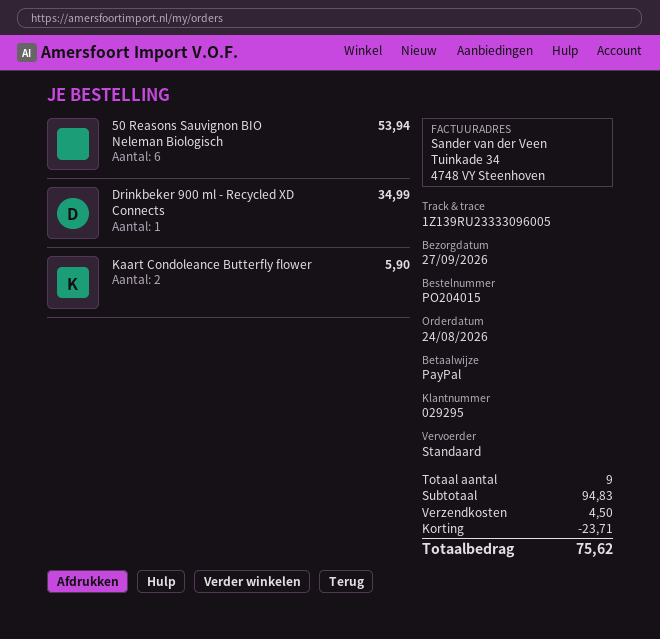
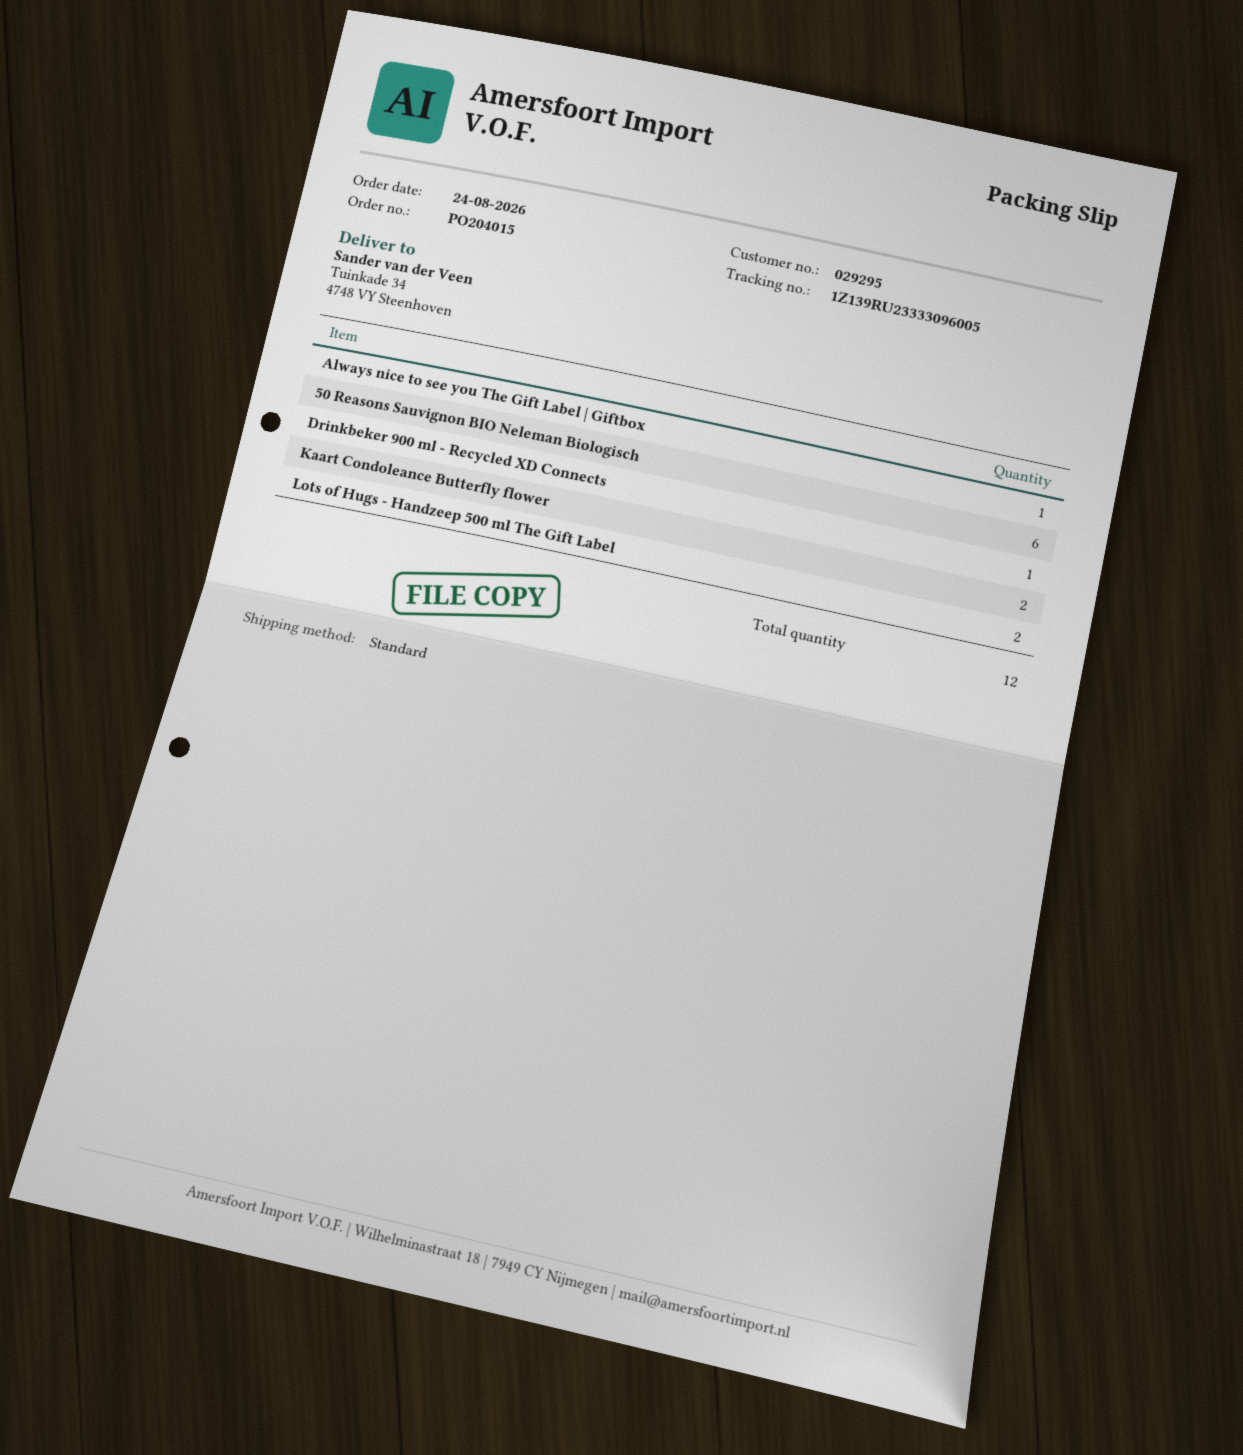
Always nice to see you The Gift Label | Giftbox: none -> 1
Lots of Hugs - Handzeep 500 ml The Gift Label: none -> 2
total quantity: 9 -> 12

